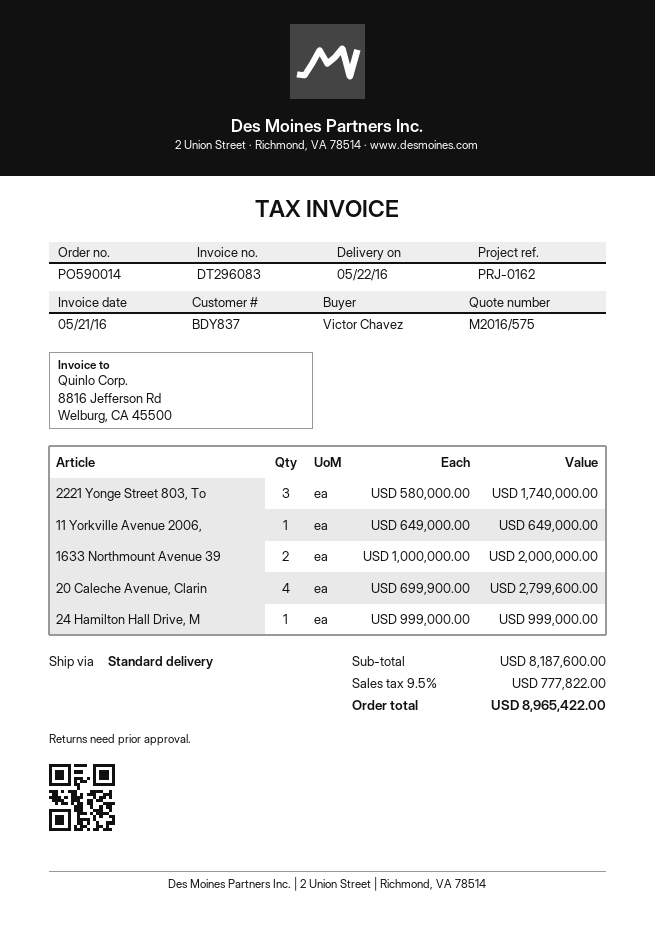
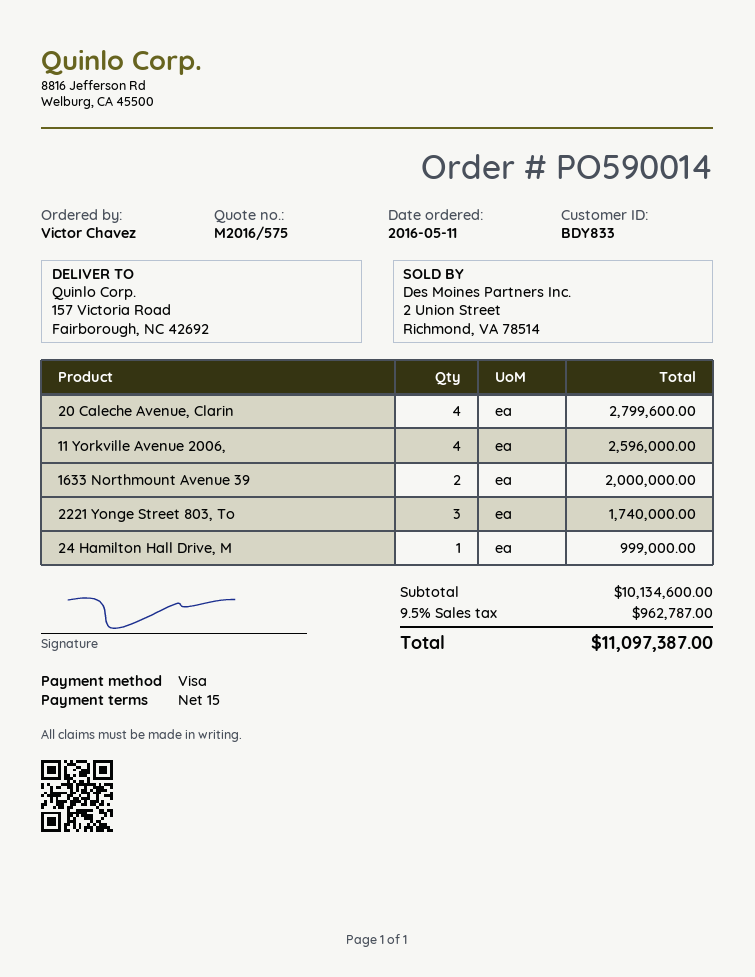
customer number: BDY837 -> BDY833
11 Yorkville Avenue 2006,: 1 for 649000.00 -> 4 for 2596000.00
subtotal: 8187600.00 -> 10134600.00
tax: 9.5% = 777822.00 -> 9.5% = 962787.00
total: 8965422.00 -> 11097387.00

